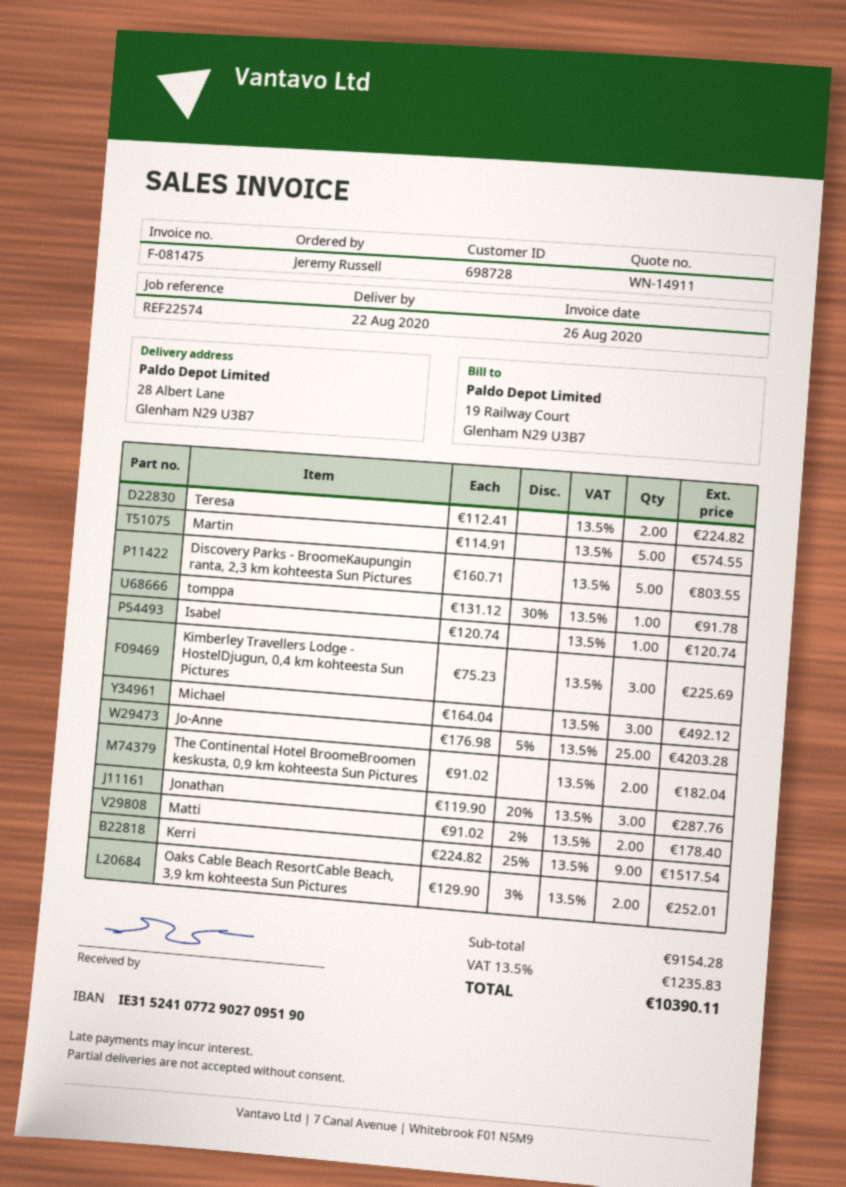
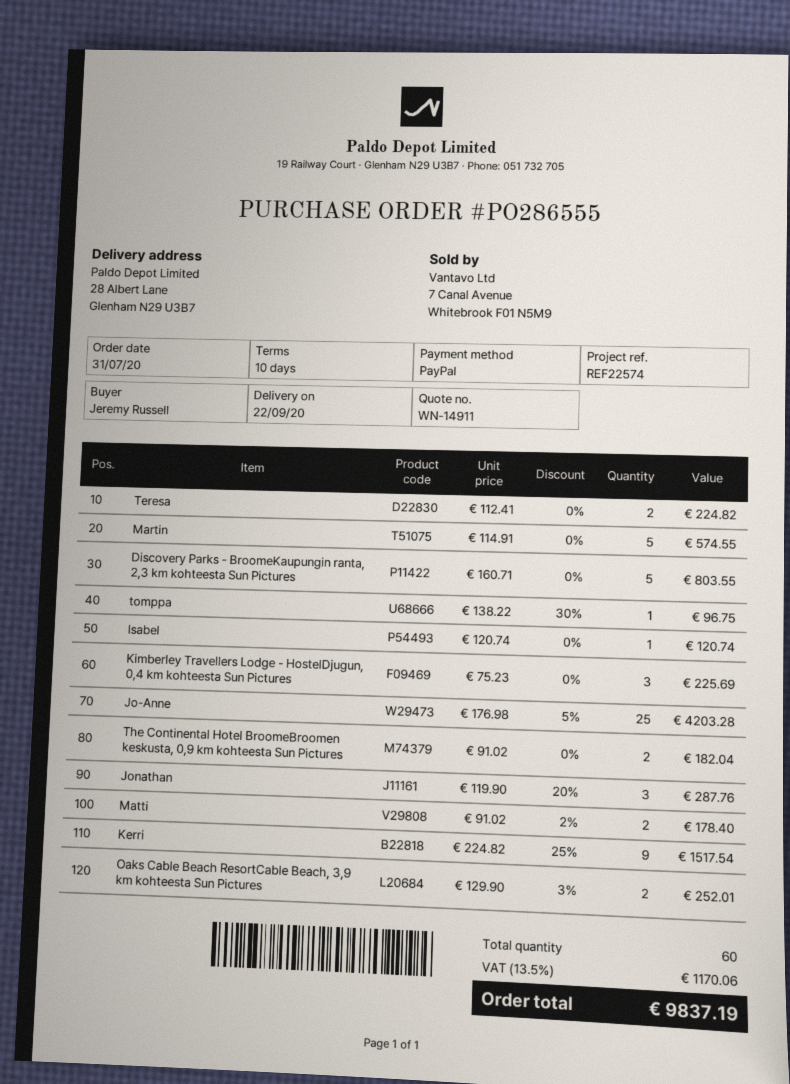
delivery date: 2020-08-22 -> 2020-09-22
tomppa: 1 x 131.12 - 30% = 91.78 -> 1 x 138.22 - 30% = 96.75
Michael: 3 x 164.04 = 492.12 -> none
tax: 13.5% = 1235.83 -> 13.5% = 1170.06
total: 10390.11 -> 9837.19

